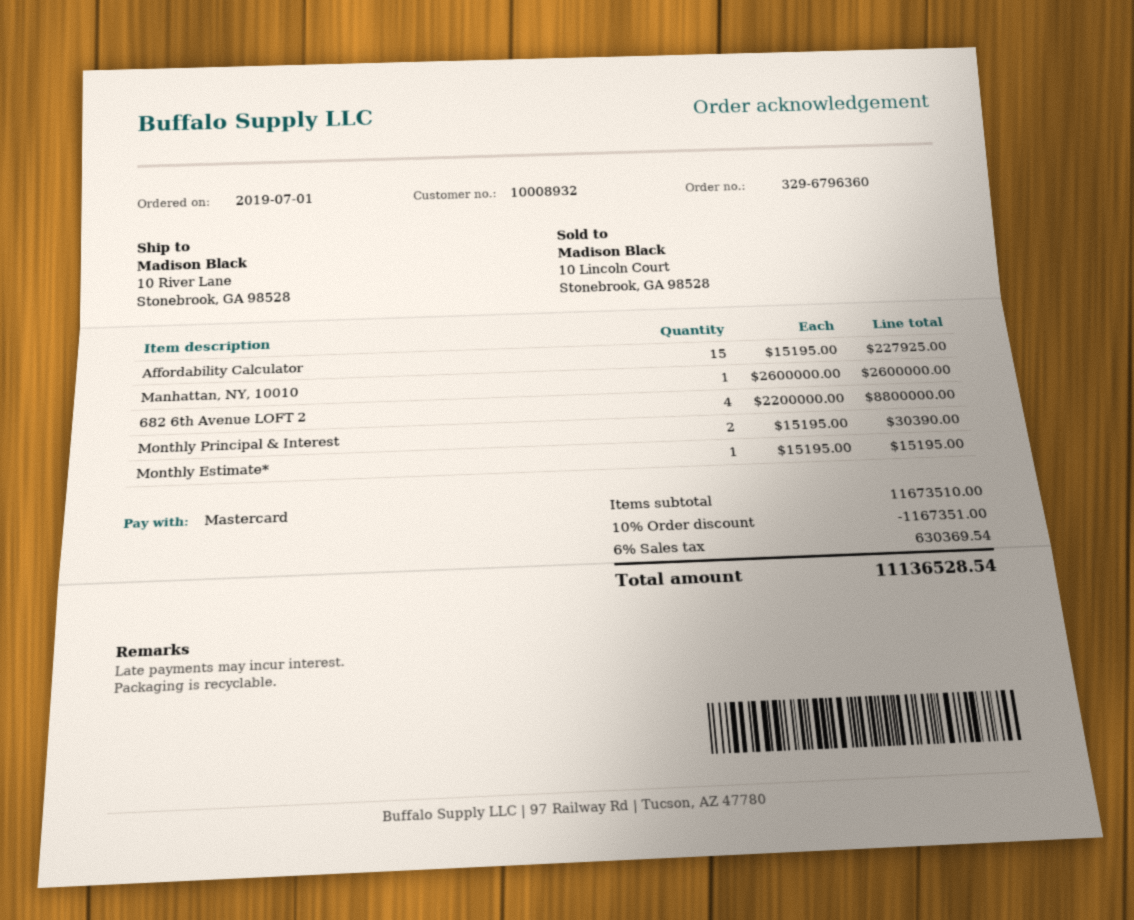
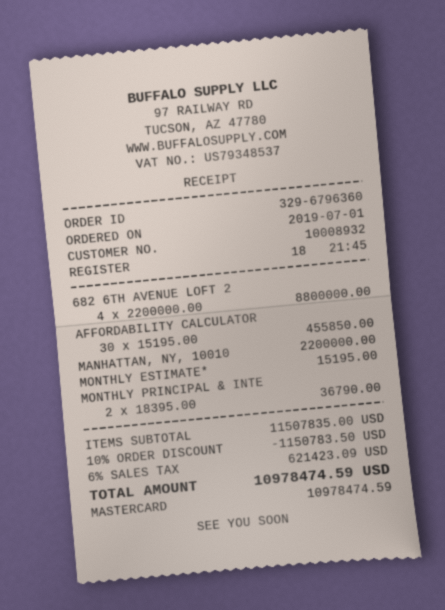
Affordability Calculator: 15 x 15195.00 = 227925.00 -> 30 x 15195.00 = 455850.00
Manhattan, NY, 10010: 1 x 2600000.00 = 2600000.00 -> 1 x 2200000.00 = 2200000.00
Monthly Principal & Interest: 2 x 15195.00 = 30390.00 -> 2 x 18395.00 = 36790.00
subtotal: 11673510.00 -> 11507835.00
discount: 10% = 1167351.00 -> 10% = 1150783.50
tax: 6% = 630369.54 -> 6% = 621423.09
total: 11136528.54 -> 10978474.59

